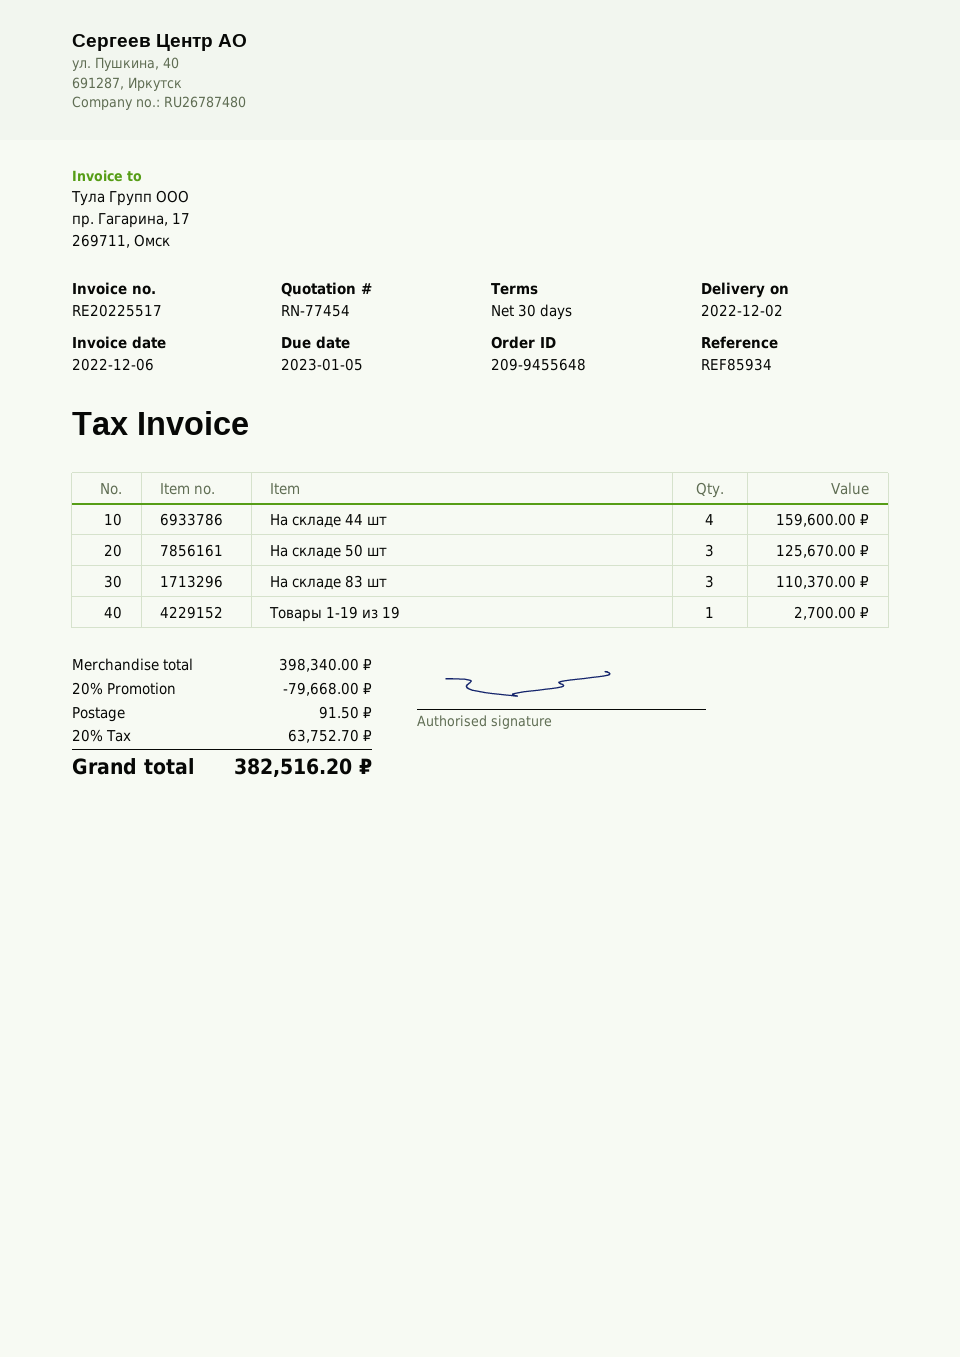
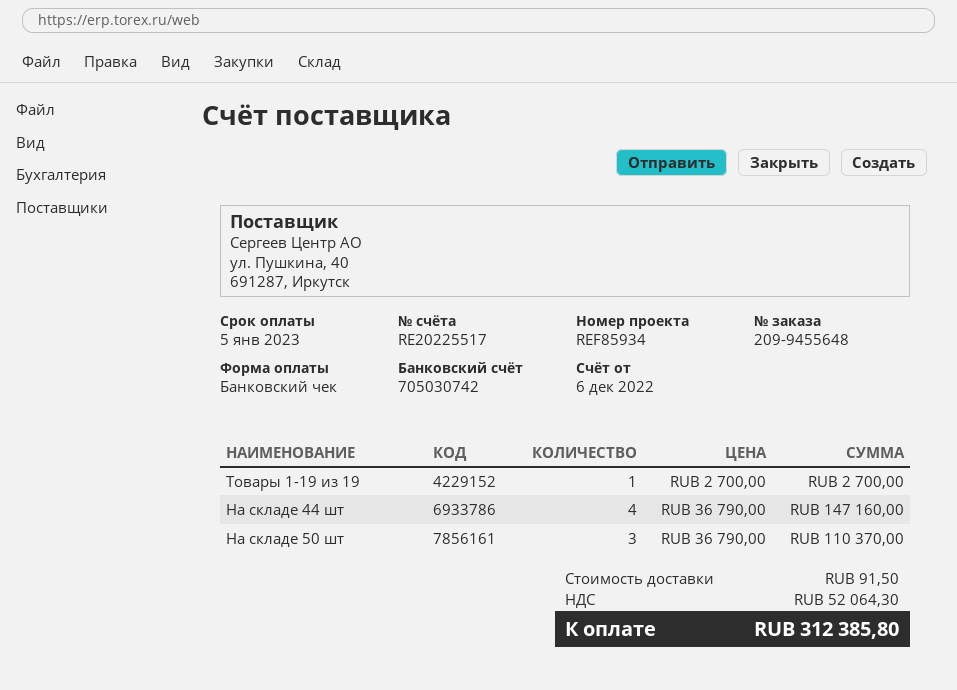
На складе 44 шт: 4 for 159600.00 -> 4 for 147160.00
На складе 50 шт: 3 for 125670.00 -> 3 for 110370.00
На складе 83 шт: 3 for 110370.00 -> none
discount: 20% = 79668.00 -> none
tax: 63752.70 -> 52064.30
total: 382516.20 -> 312385.80

